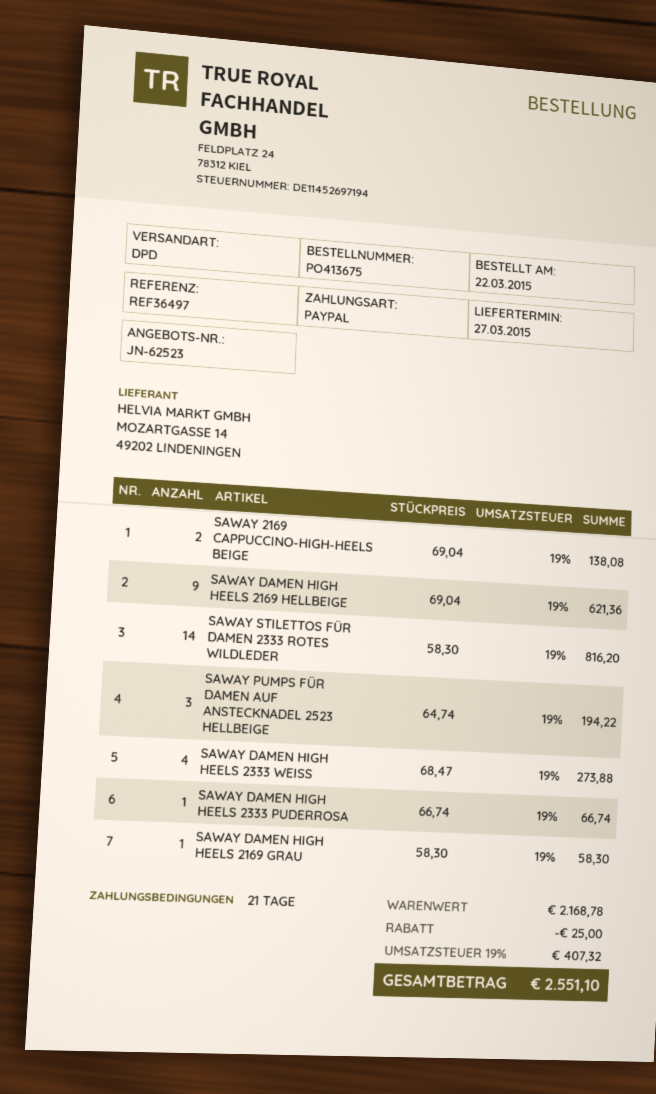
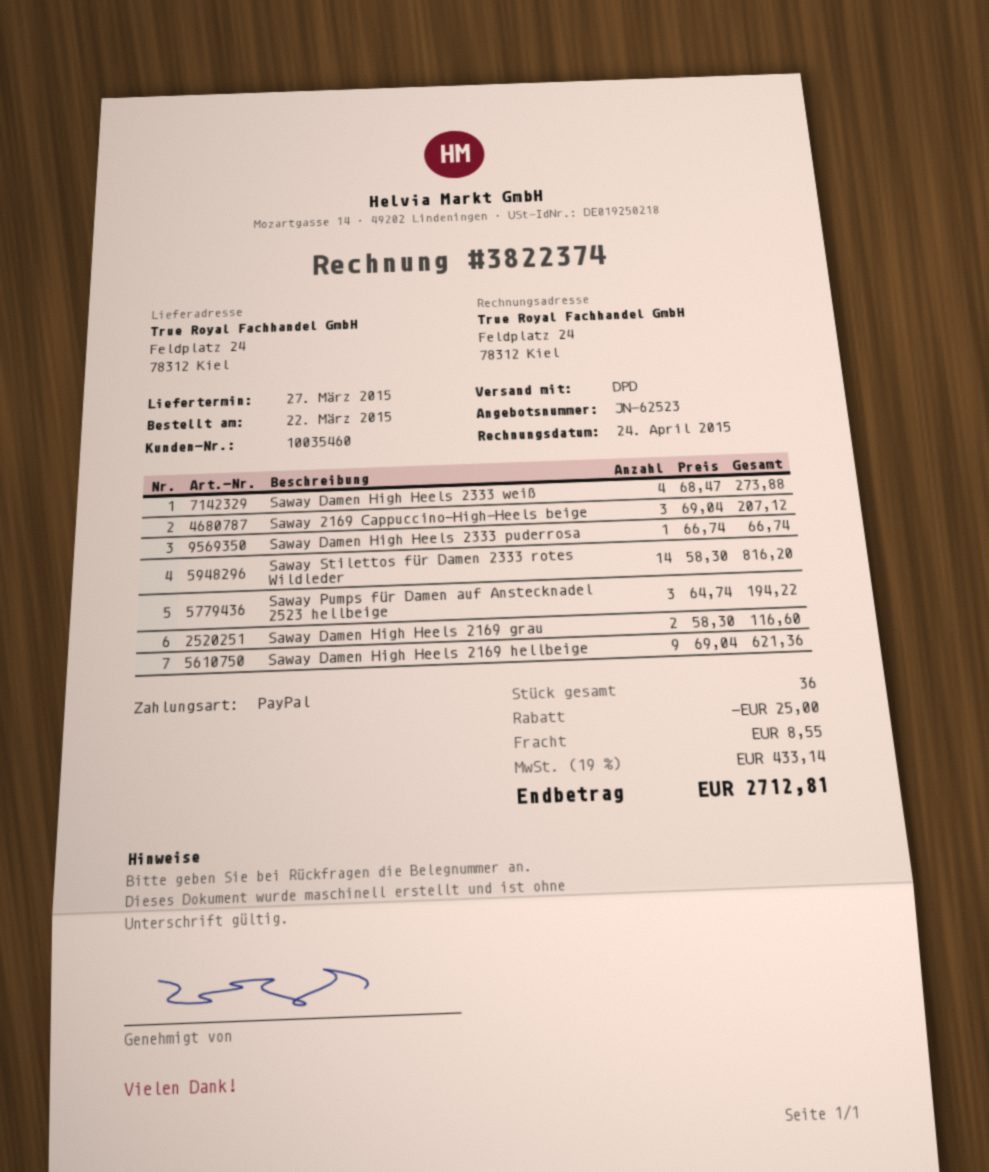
SAWAY 2169 CAPPUCCINO-HIGH-HEELS BEIGE: 2 x 69.04 = 138.08 -> 3 x 69.04 = 207.12
SAWAY DAMEN HIGH HEELS 2169 GRAU: 1 x 58.30 = 58.30 -> 2 x 58.30 = 116.60
shipping: none -> 8.55
tax: 19% = 407.32 -> 19% = 433.14
total: 2551.10 -> 2712.81

